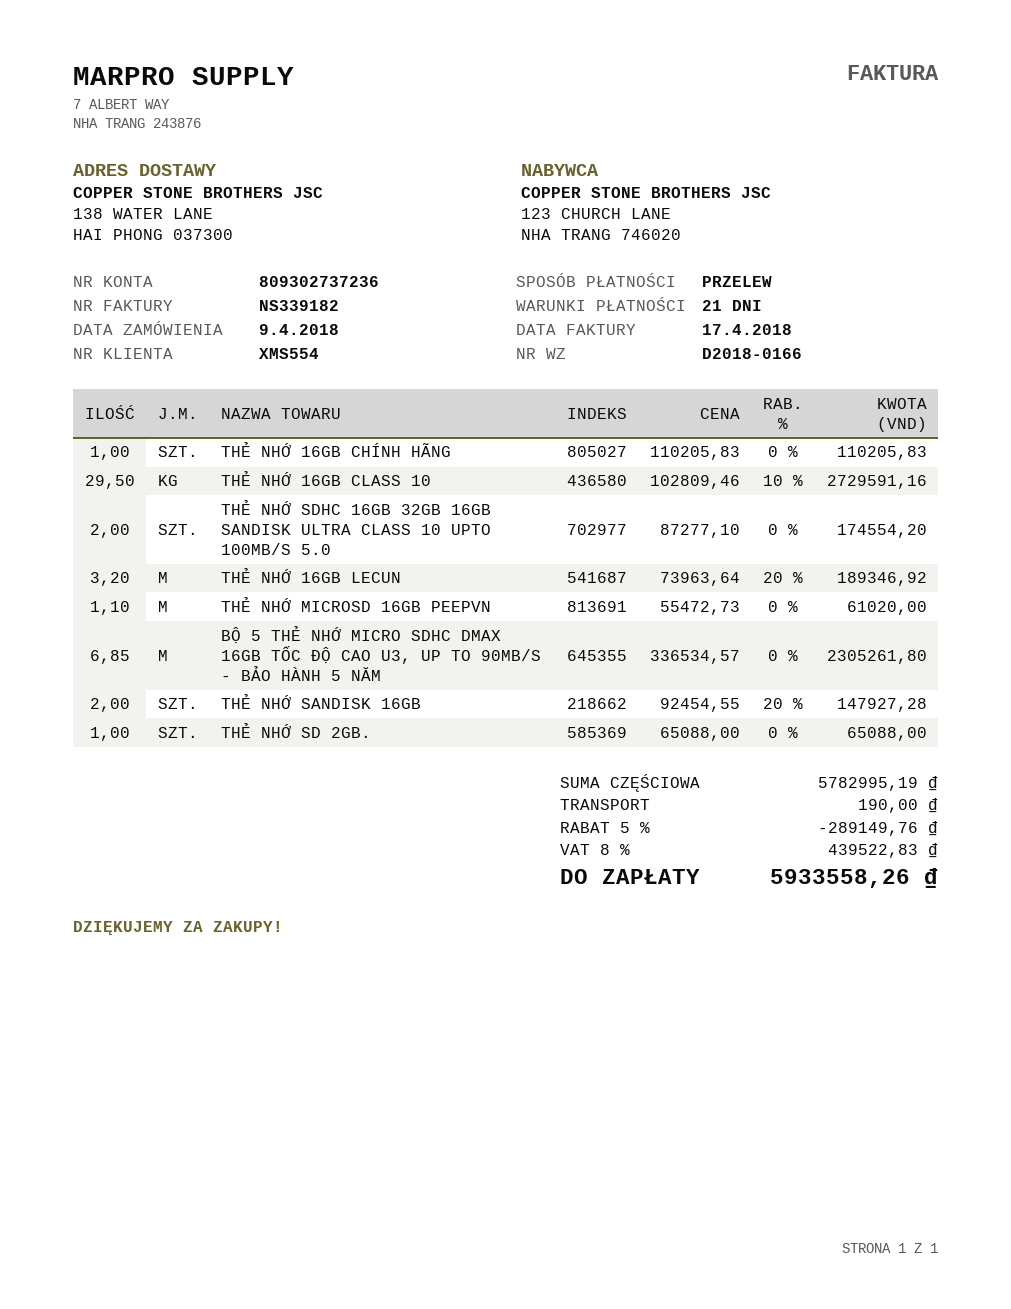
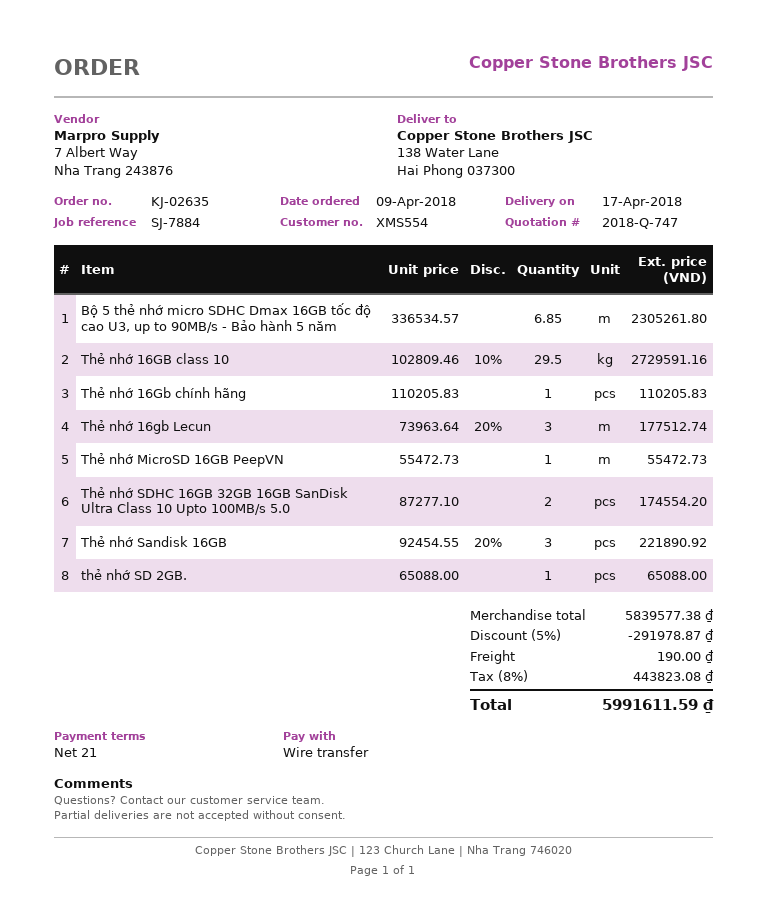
THẺ NHỚ 16GB LECUN: 3.2 x 73963.64 - 20% = 189346.92 -> 3 x 73963.64 - 20% = 177512.74
THẺ NHỚ MICROSD 16GB PEEPVN: 1.1 x 55472.73 = 61020.00 -> 1 x 55472.73 = 55472.73
THẺ NHỚ SANDISK 16GB: 2 x 92454.55 - 20% = 147927.28 -> 3 x 92454.55 - 20% = 221890.92
subtotal: 5782995.19 -> 5839577.38
discount: 5% = 289149.76 -> 5% = 291978.87
tax: 8% = 439522.83 -> 8% = 443823.08
total: 5933558.26 -> 5991611.59

